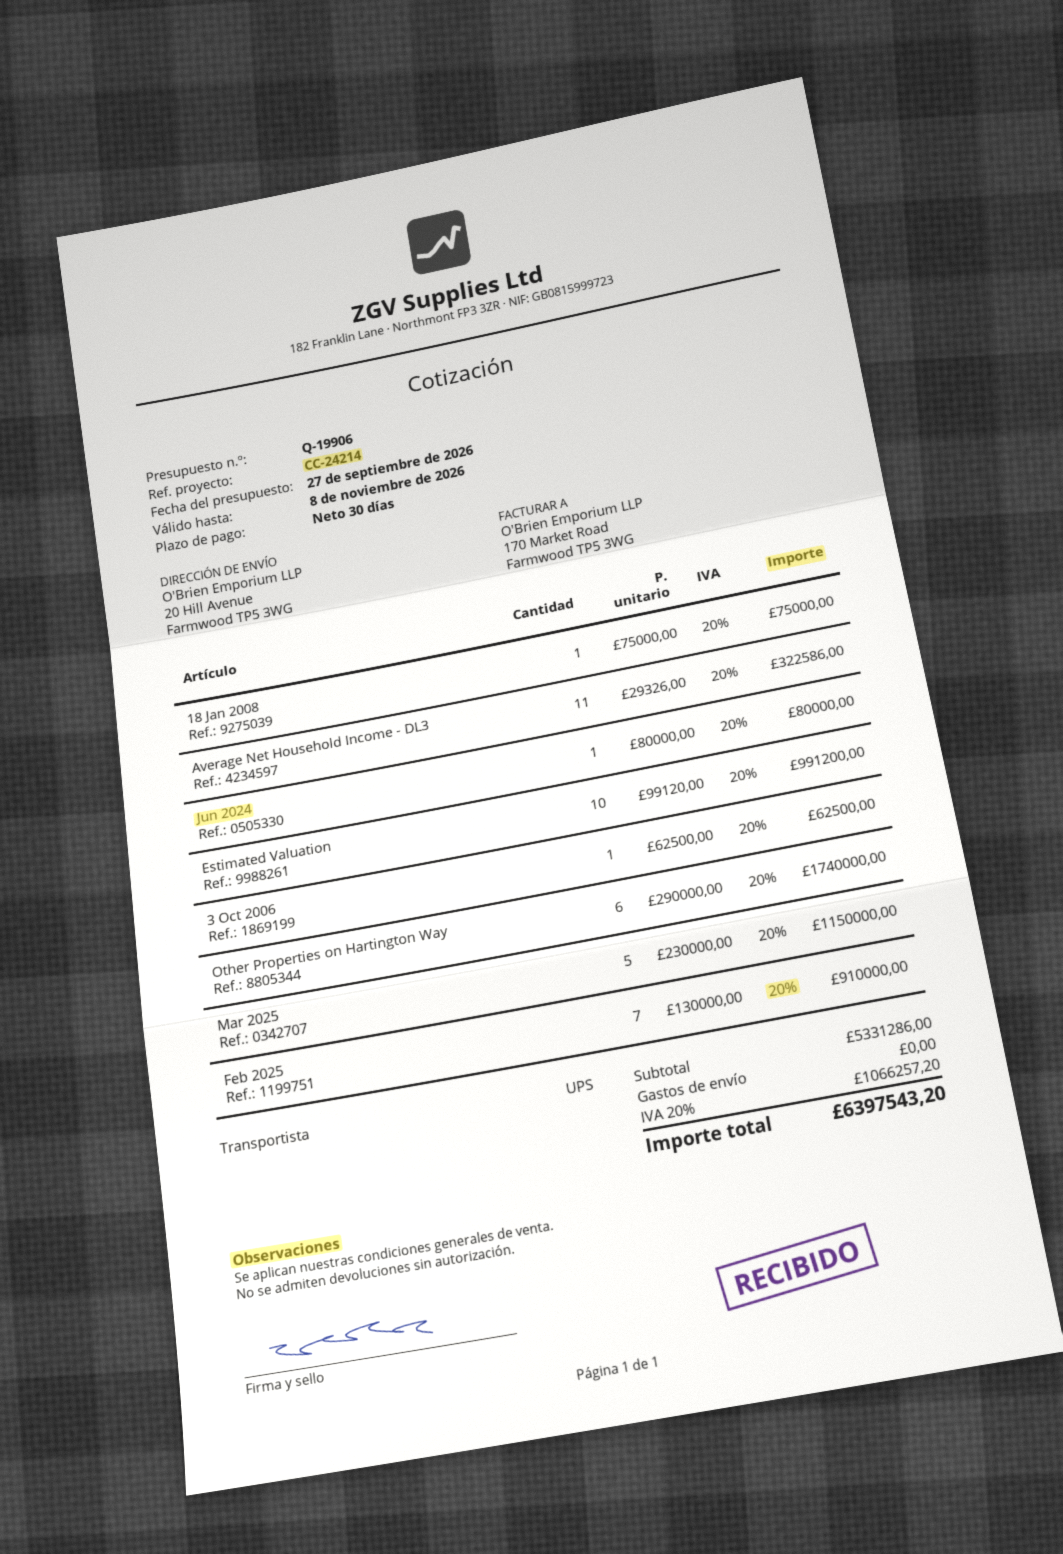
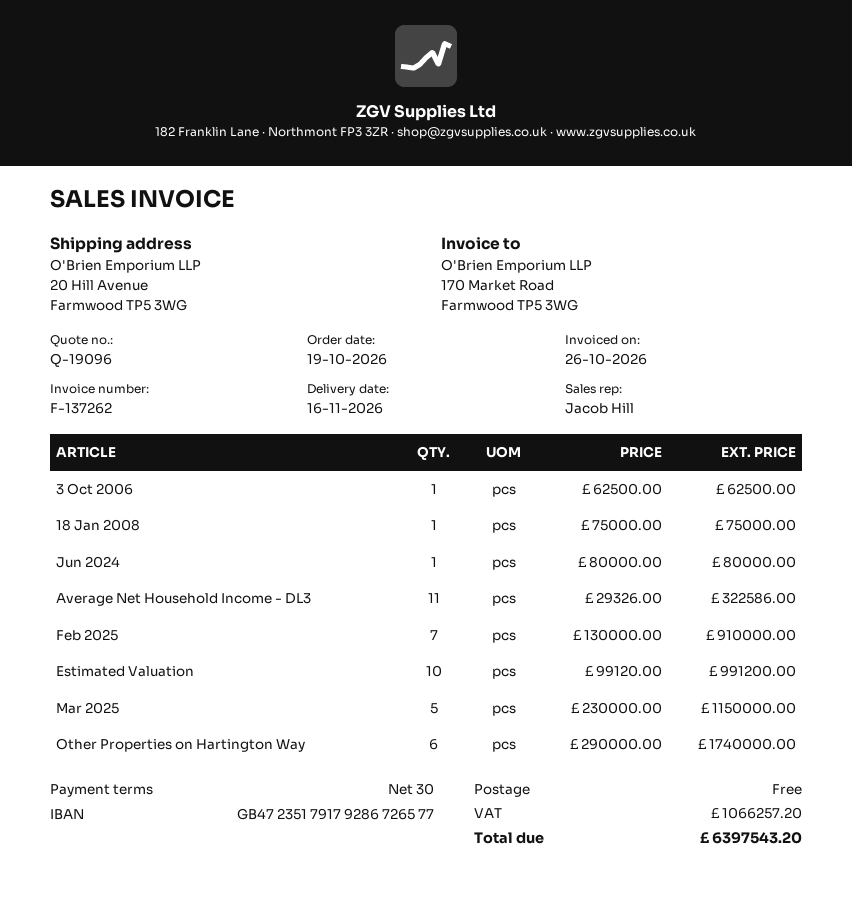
quote number: Q-19906 -> Q-19096

